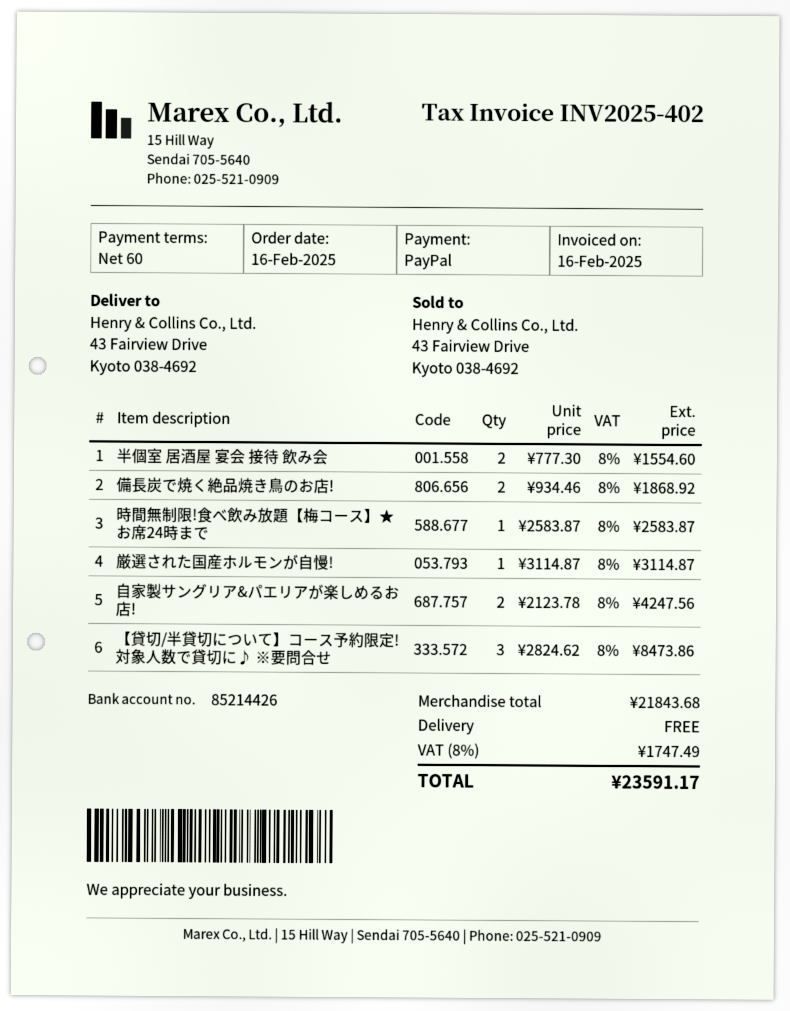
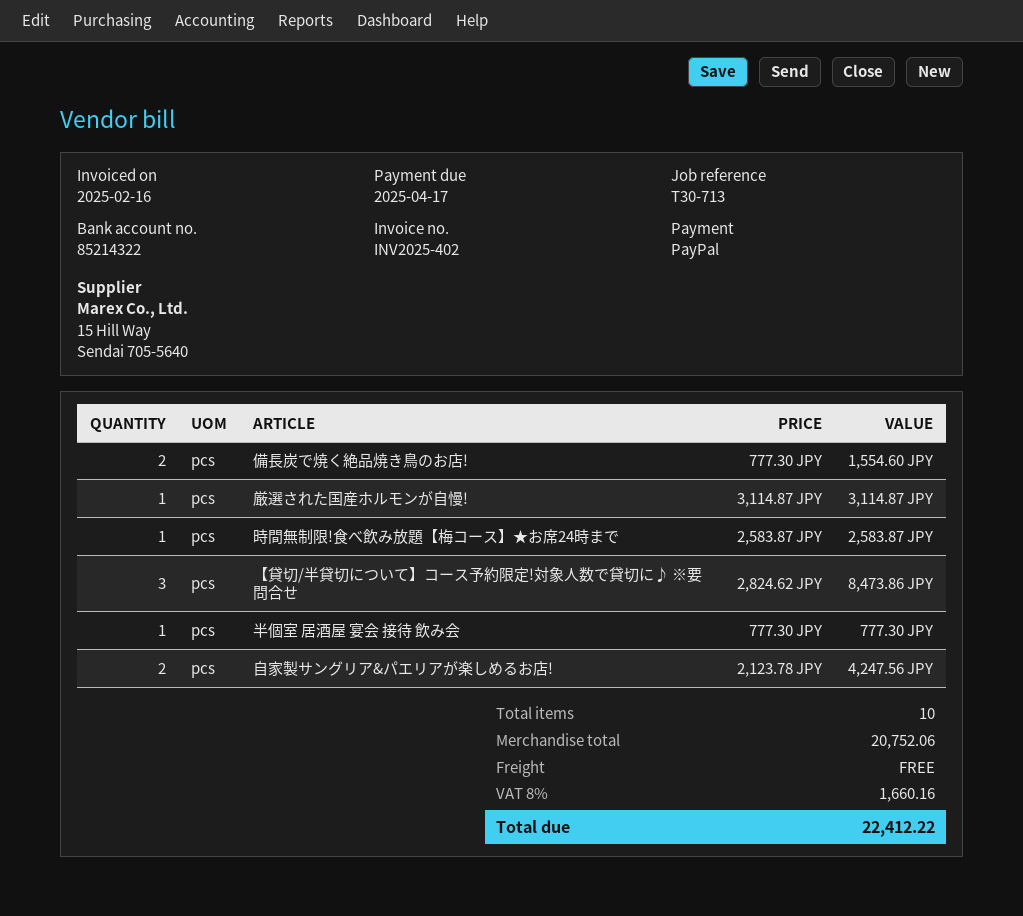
bank account: 85214426 -> 85214322
半個室 居酒屋 宴会 接待 飲み会: 2 x 777.30 = 1554.60 -> 1 x 777.30 = 777.30
備長炭で焼く絶品焼き鳥のお店!: 2 x 934.46 = 1868.92 -> 2 x 777.30 = 1554.60
subtotal: 21843.68 -> 20752.06
tax: 8% = 1747.49 -> 8% = 1660.16
total: 23591.17 -> 22412.22

